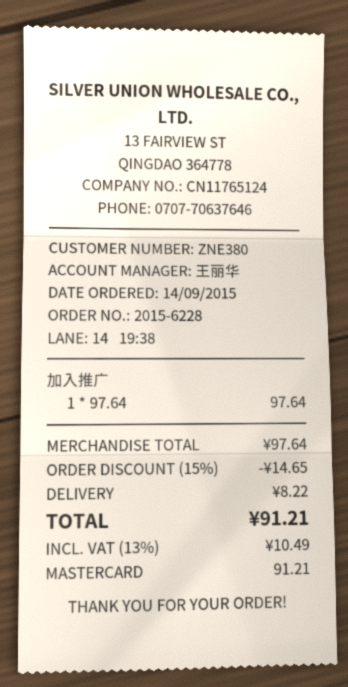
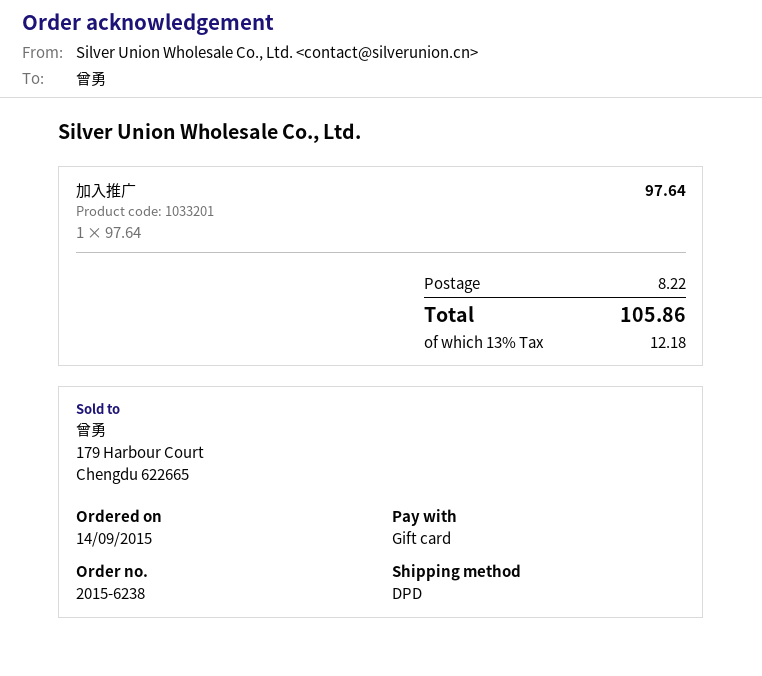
order number: 2015-6228 -> 2015-6238
payment method: Mastercard -> gift card
discount: 15% = 14.65 -> none
tax: 13% = 10.49 -> 13% = 12.18
total: 91.21 -> 105.86

